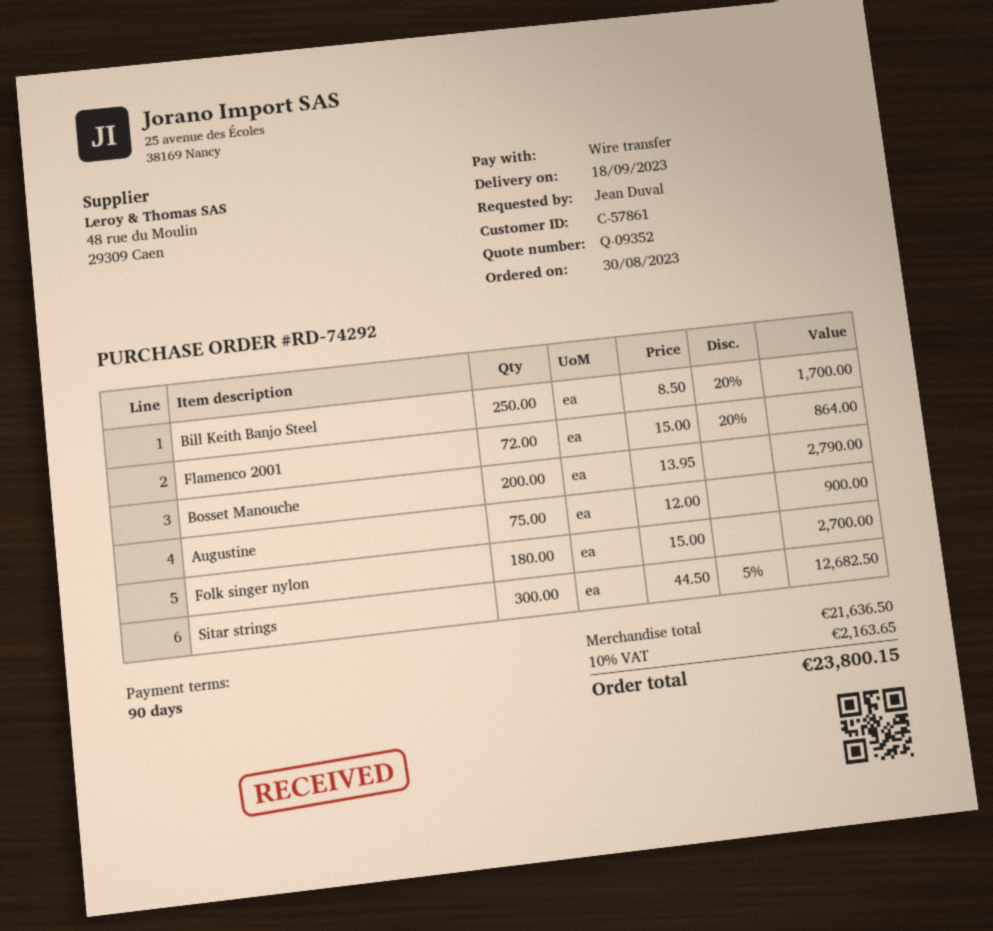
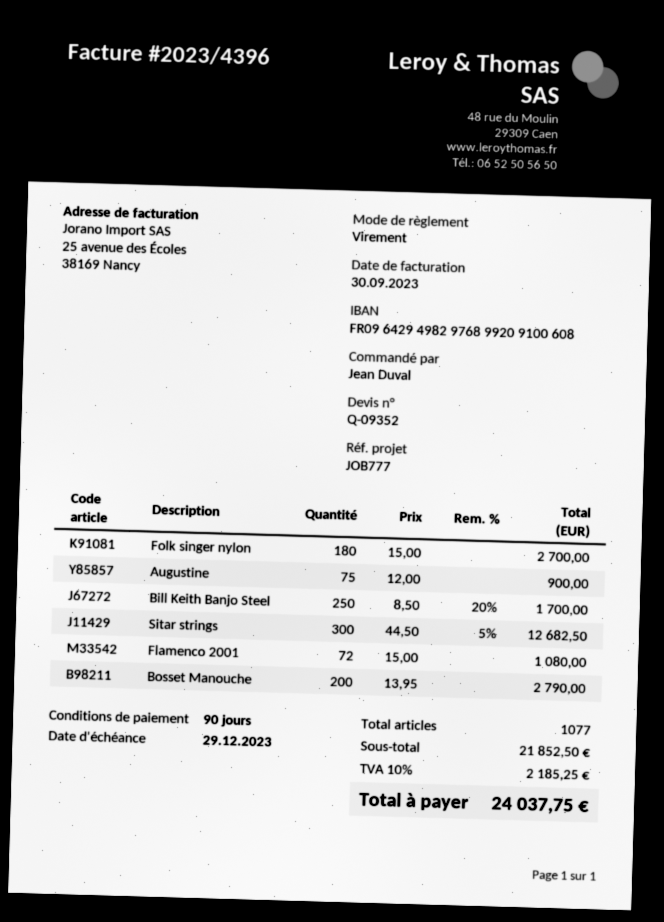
Flamenco 2001: 72 x 15.00 - 20% = 864.00 -> 72 x 15.00 = 1080.00
subtotal: 21636.50 -> 21852.50
tax: 10% = 2163.65 -> 10% = 2185.25
total: 23800.15 -> 24037.75

